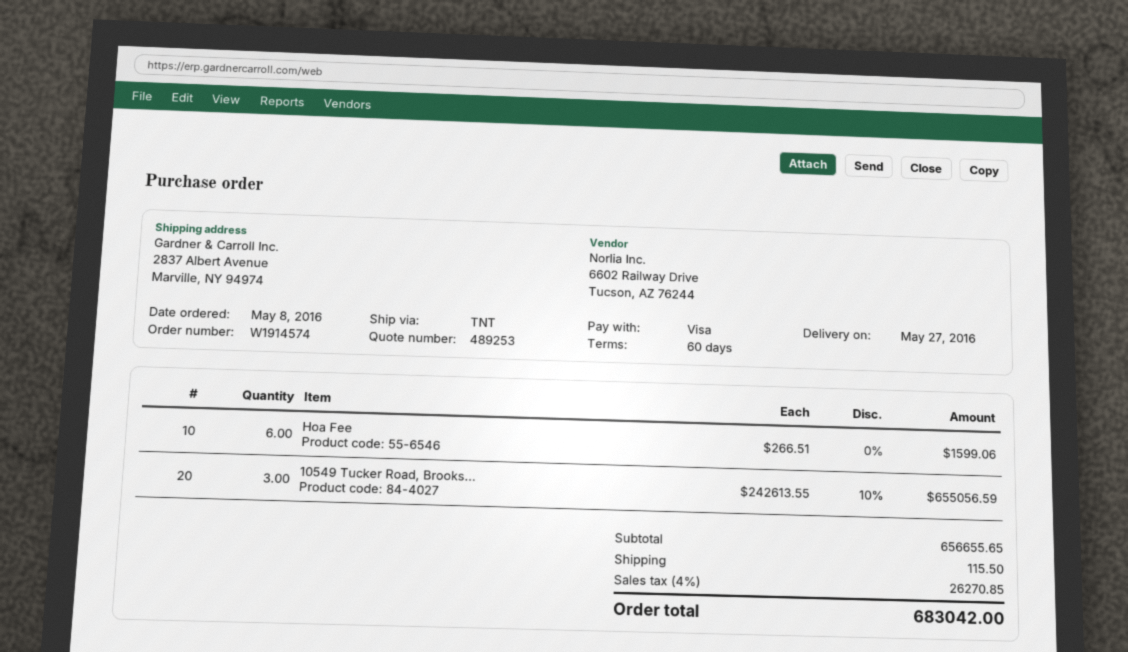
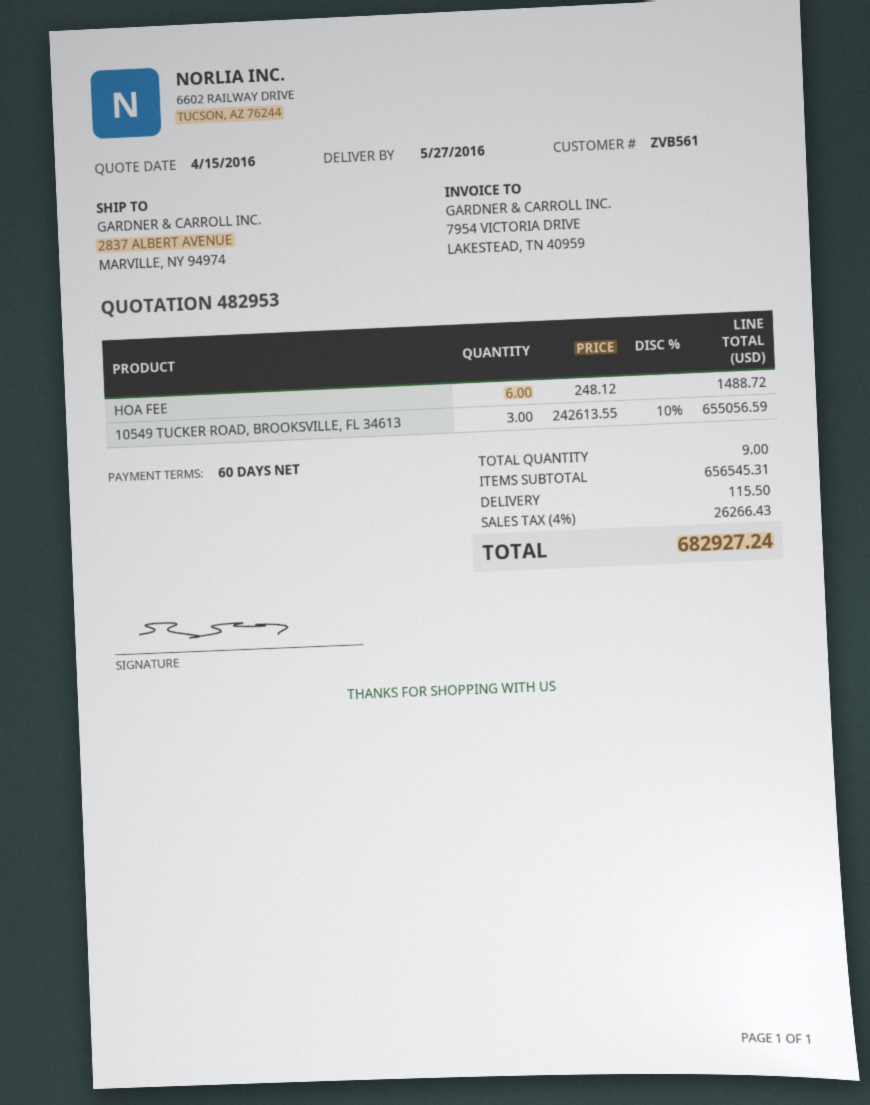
quote number: 489253 -> 482953
Hoa Fee: 6 x 266.51 = 1599.06 -> 6 x 248.12 = 1488.72
subtotal: 656655.65 -> 656545.31
tax: 4% = 26270.85 -> 4% = 26266.43
total: 683042.00 -> 682927.24

